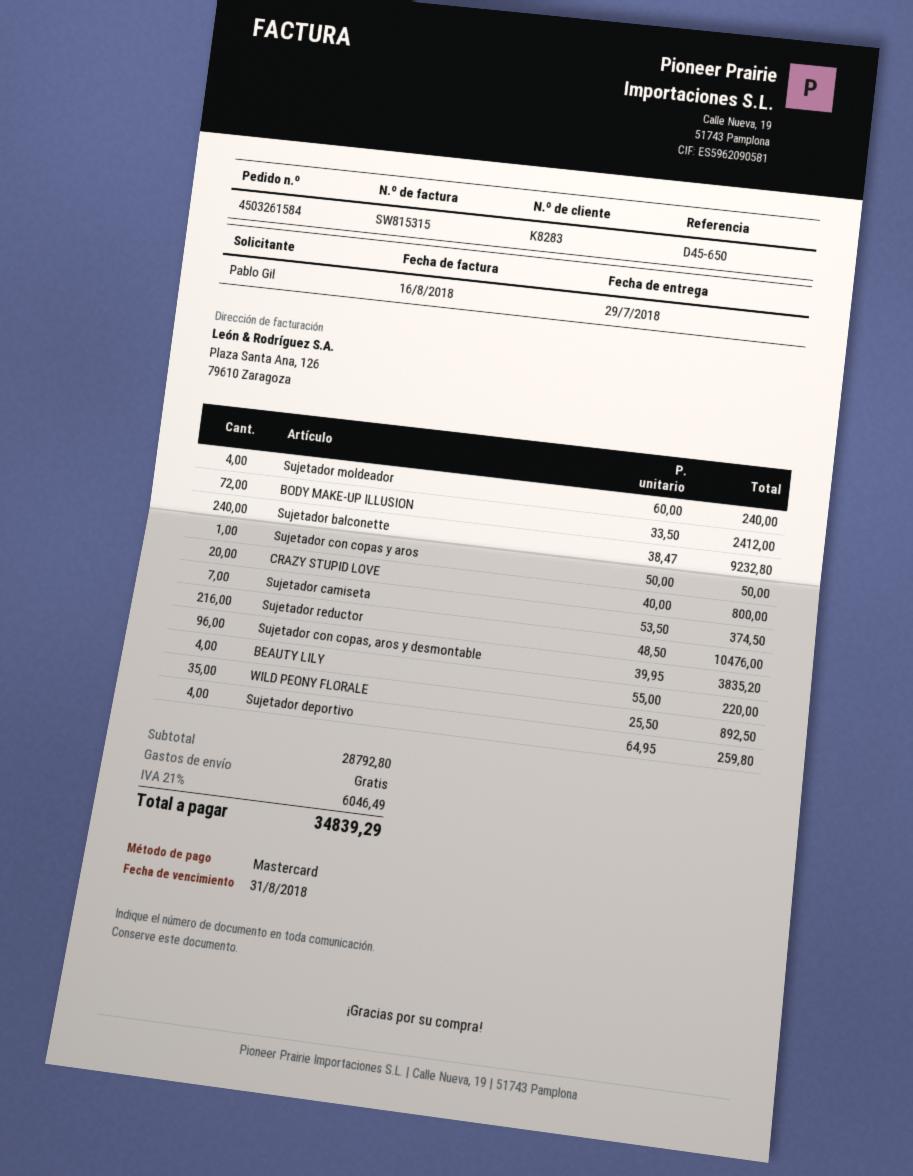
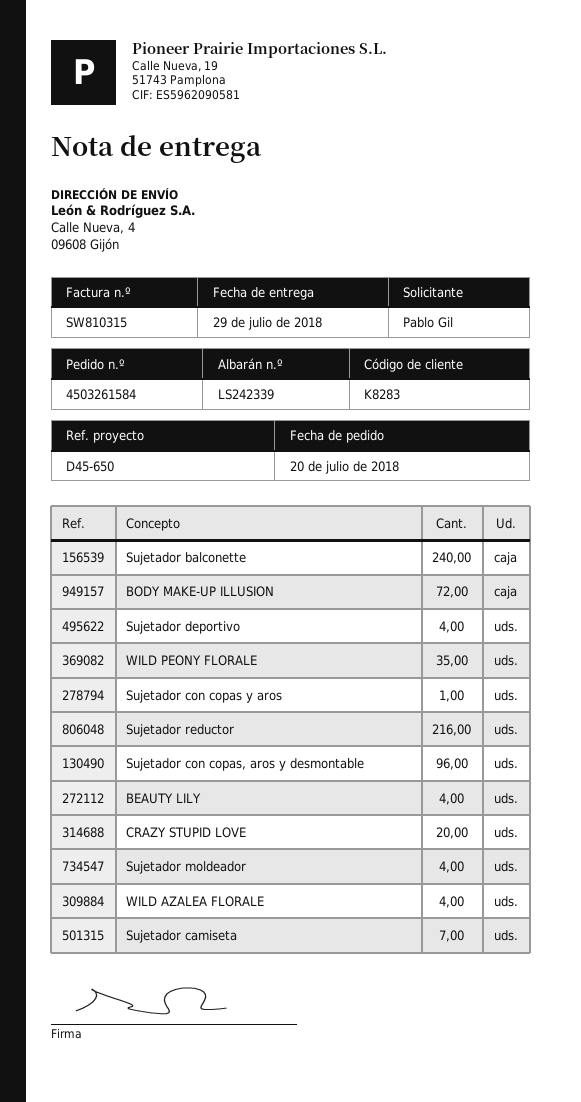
invoice number: SW815315 -> SW810315
WILD AZALEA FLORALE: none -> 4

